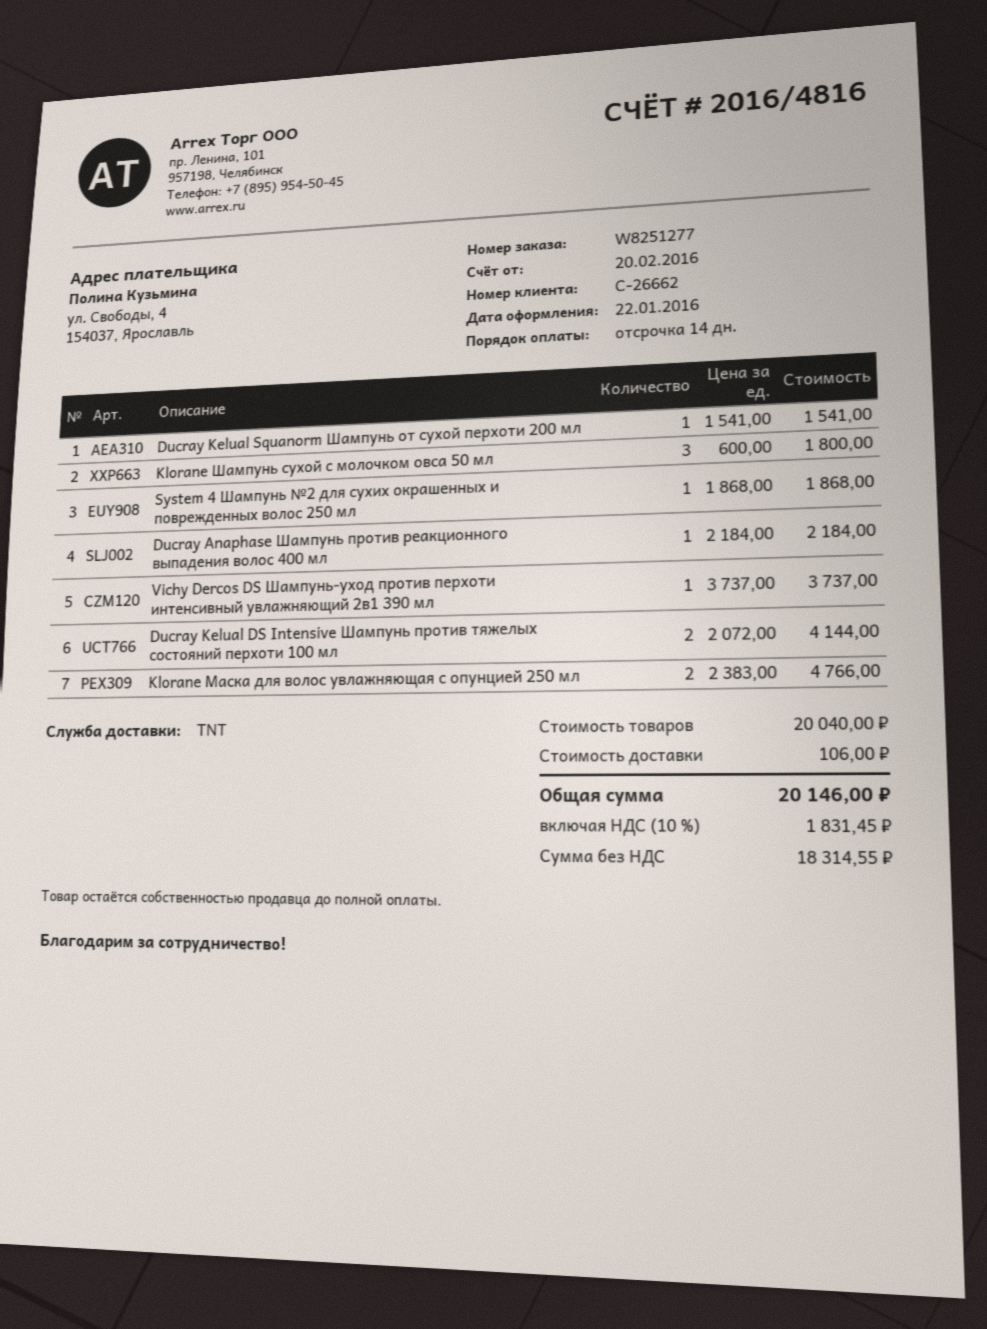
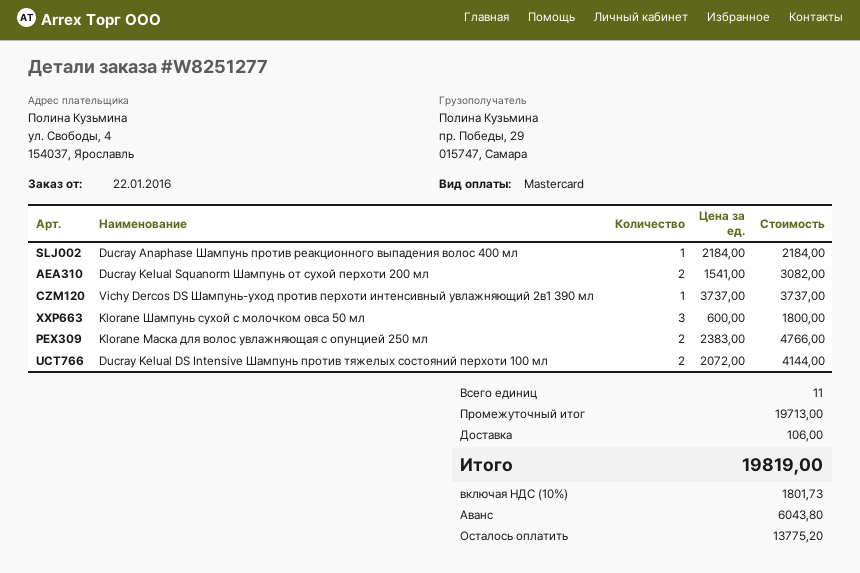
Ducray Kelual Squanorm Шампунь от сухой перхоти 200 мл: 1 x 1541.00 = 1541.00 -> 2 x 1541.00 = 3082.00
System 4 Шампунь №2 для сухих окрашенных и поврежденных волос 250 мл: 1 x 1868.00 = 1868.00 -> none
subtotal: 20040.00 -> 19713.00
tax: 10% = 1831.45 -> 10% = 1801.73
total: 20146.00 -> 19819.00

